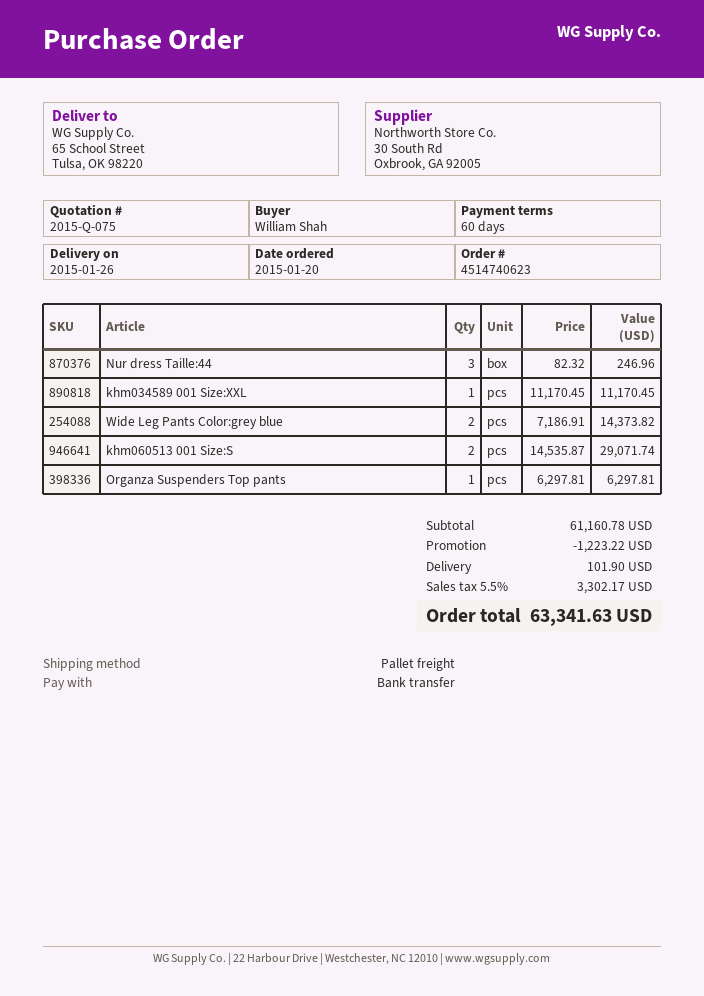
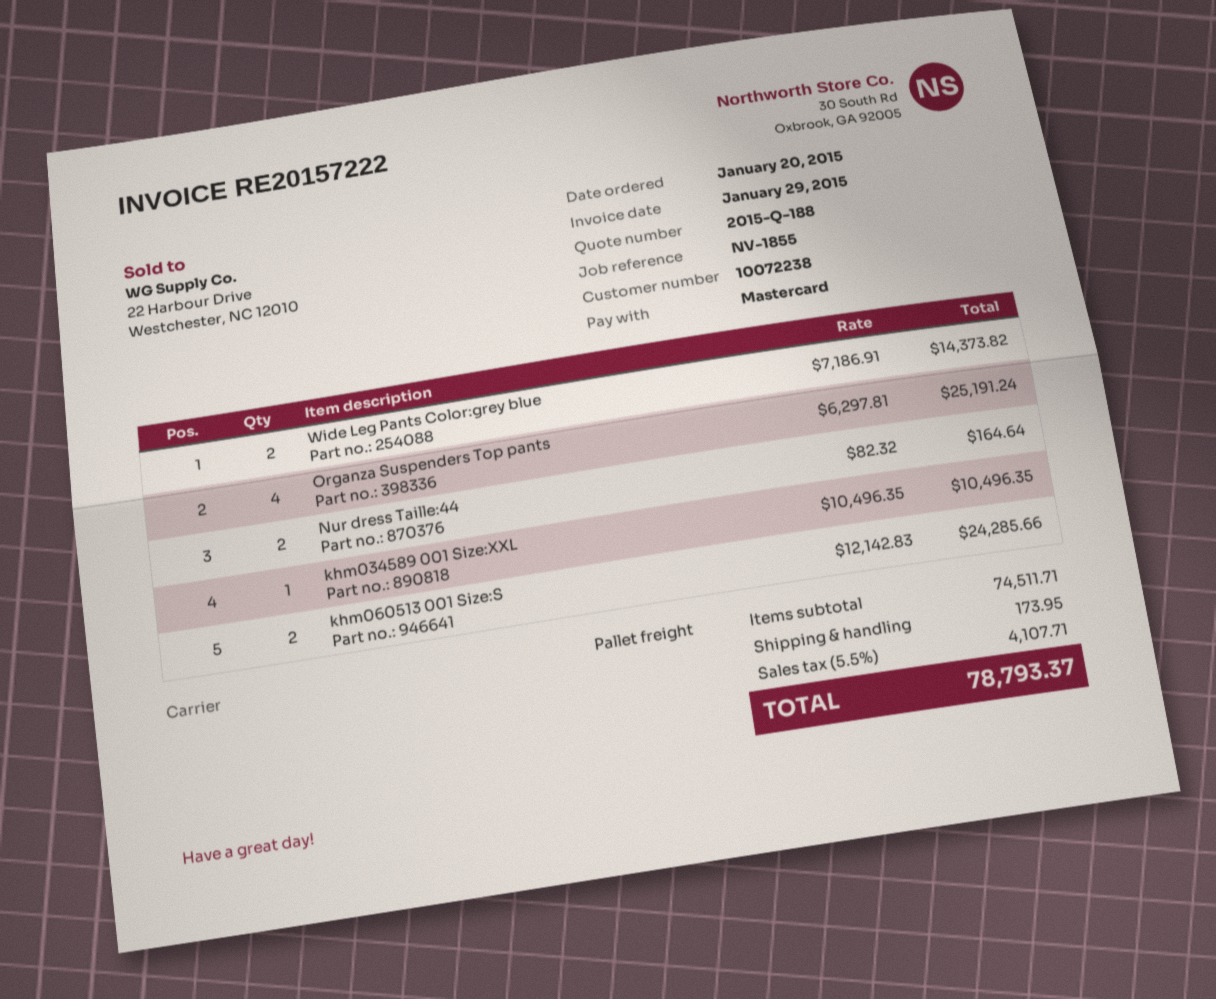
quote number: 2015-Q-075 -> 2015-Q-188
payment method: bank transfer -> Mastercard
Nur dress Taille:44: 3 x 82.32 = 246.96 -> 2 x 82.32 = 164.64
khm034589 001 Size:XXL: 1 x 11170.45 = 11170.45 -> 1 x 10496.35 = 10496.35
khm060513 001 Size:S: 2 x 14535.87 = 29071.74 -> 2 x 12142.83 = 24285.66
Organza Suspenders Top pants: 1 x 6297.81 = 6297.81 -> 4 x 6297.81 = 25191.24
subtotal: 61160.78 -> 74511.71
discount: 1223.22 -> none
shipping: 101.90 -> 173.95
tax: 5.5% = 3302.17 -> 5.5% = 4107.71
total: 63341.63 -> 78793.37

